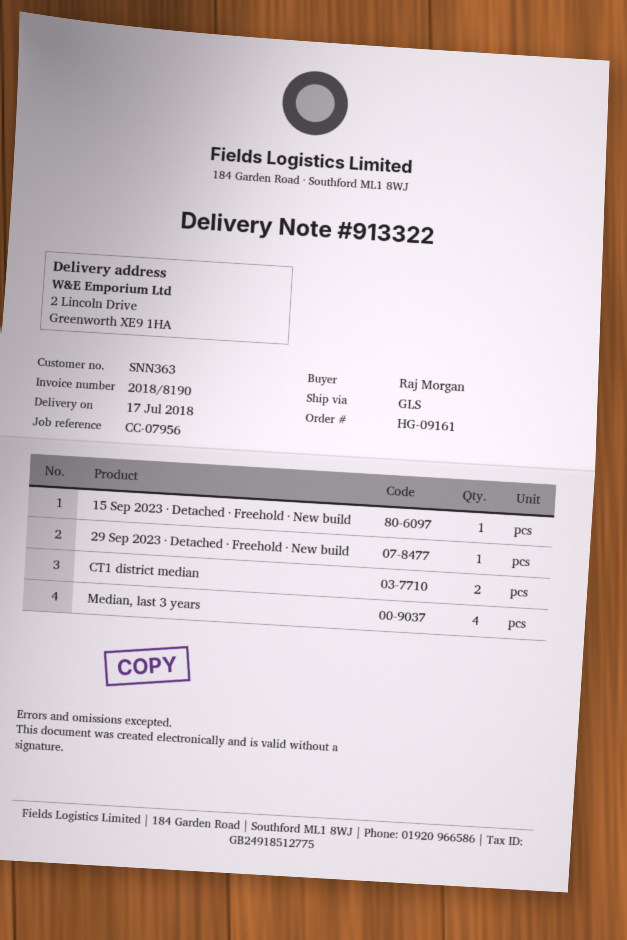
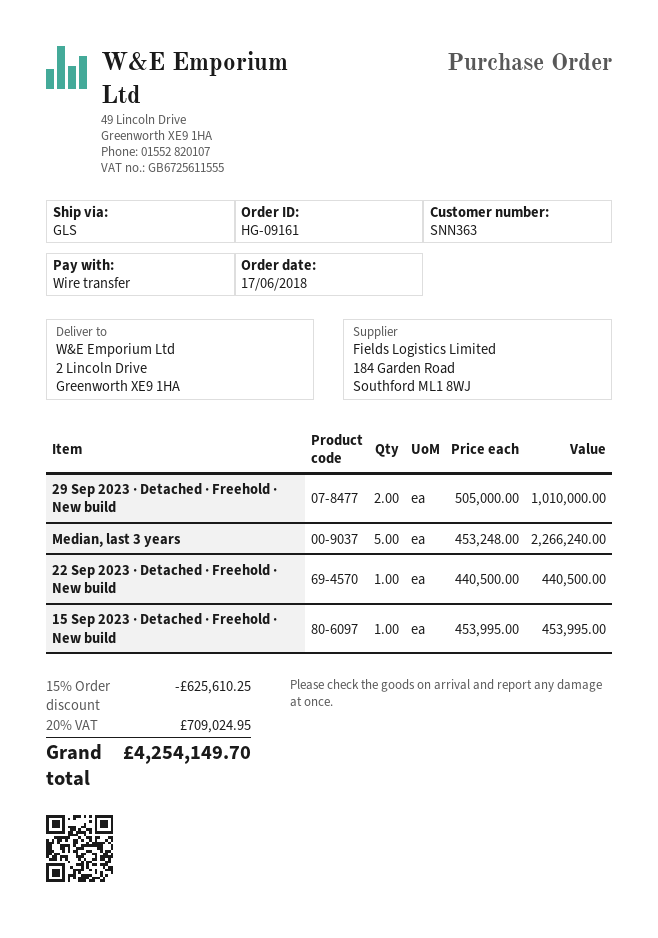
29 Sep 2023 · Detached · Freehold · New build: 1 -> 2
CT1 district median: 2 -> none
Median, last 3 years: 4 -> 5
22 Sep 2023 · Detached · Freehold · New build: none -> 1

